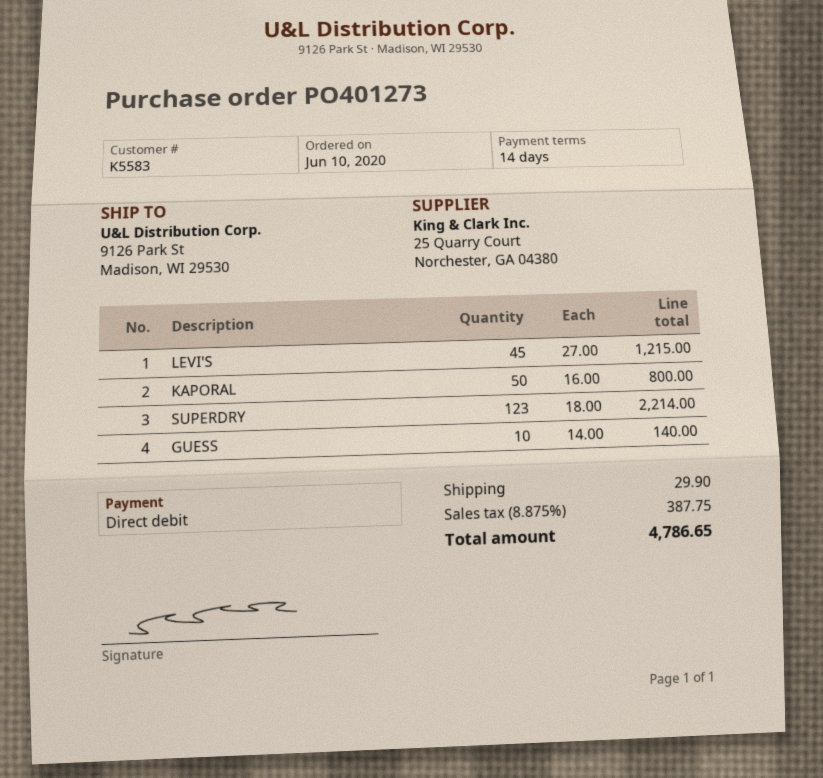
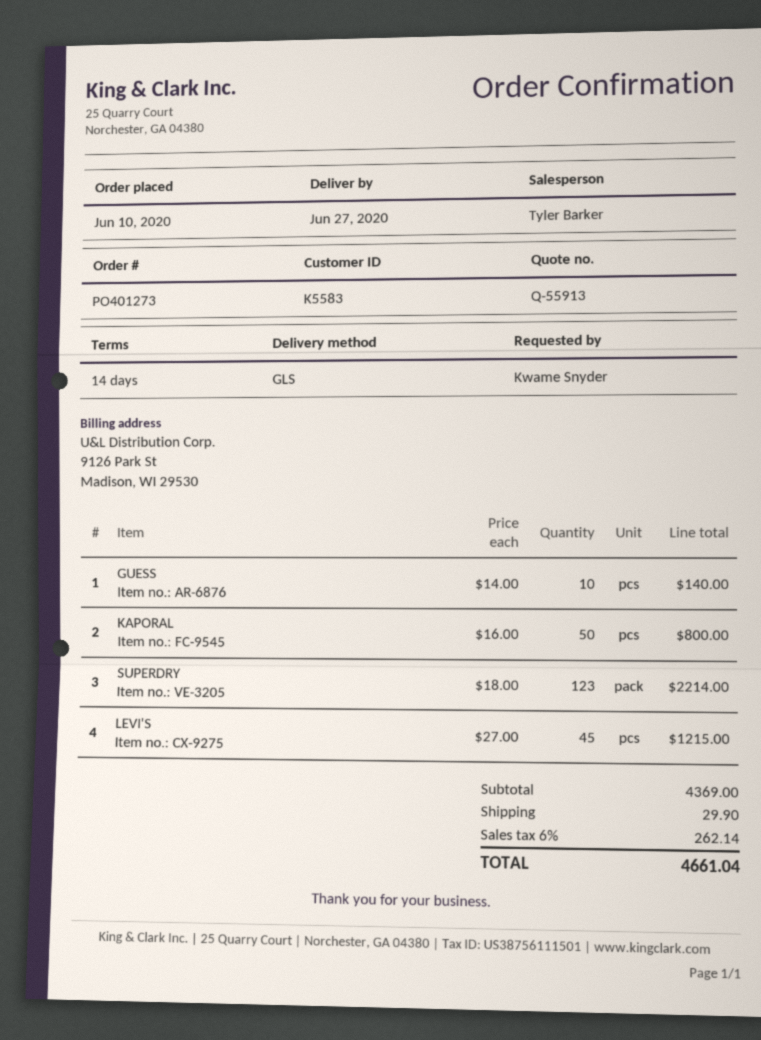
tax: 8.875% = 387.75 -> 6% = 262.14
total: 4786.65 -> 4661.04

